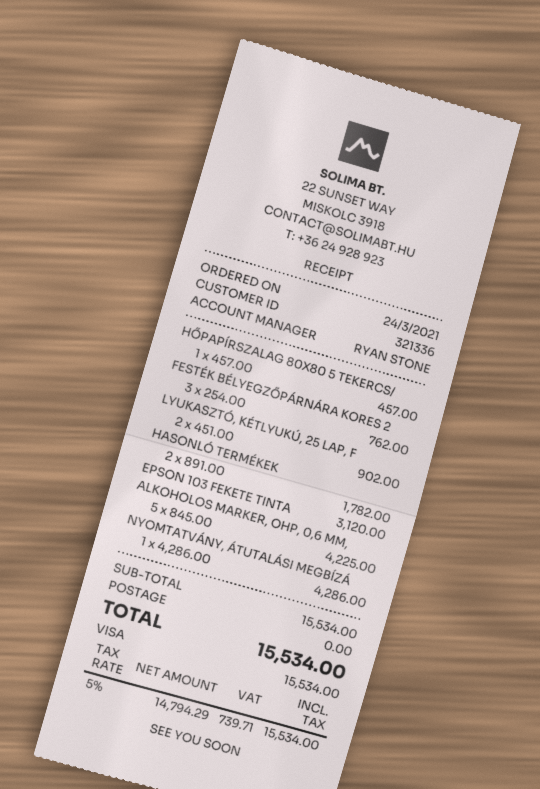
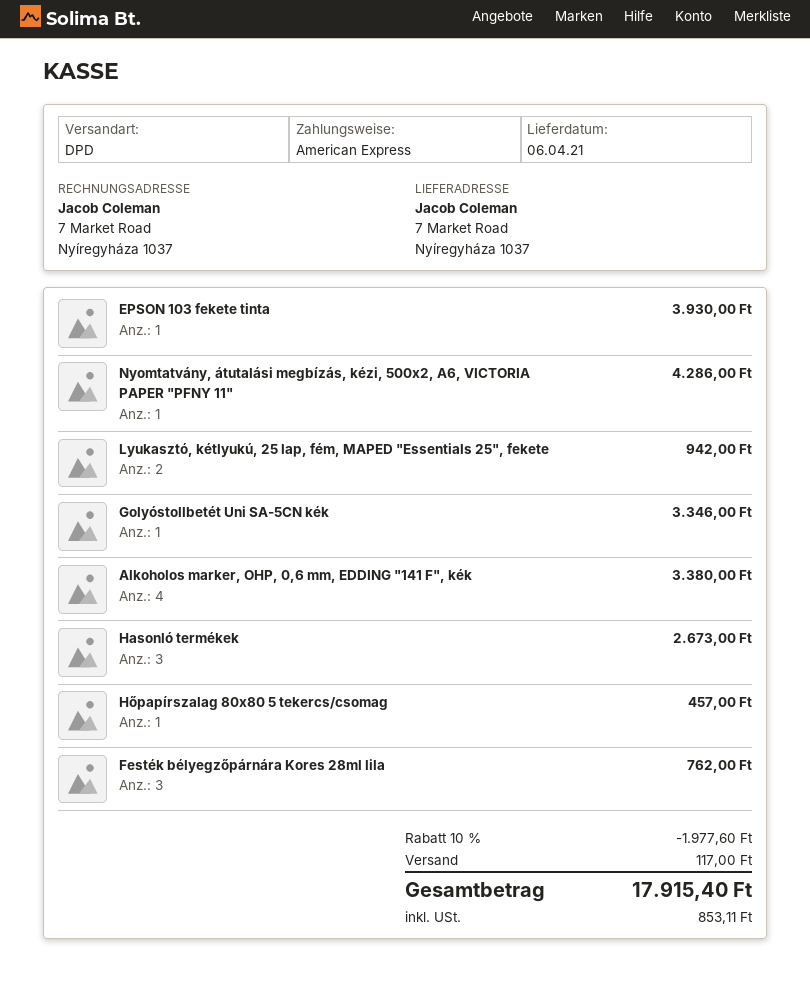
payment method: Visa -> American Express
LYUKASZTÓ, KÉTLYUKÚ, 25 LAP, F: 2 for 902.00 -> 2 for 942.00
HASONLÓ TERMÉKEK: 2 for 1782.00 -> 3 for 2673.00
EPSON 103 FEKETE TINTA: 1 for 3120.00 -> 1 for 3930.00
ALKOHOLOS MARKER, OHP, 0,6 MM,: 5 for 4225.00 -> 4 for 3380.00
Golyóstollbetét Uni SA-5CN kék: none -> 1 for 3346.00
discount: none -> 10% = 1977.60
shipping: 0.00 -> 117.00
tax: 739.71 -> 853.11
total: 15534.00 -> 17915.40

